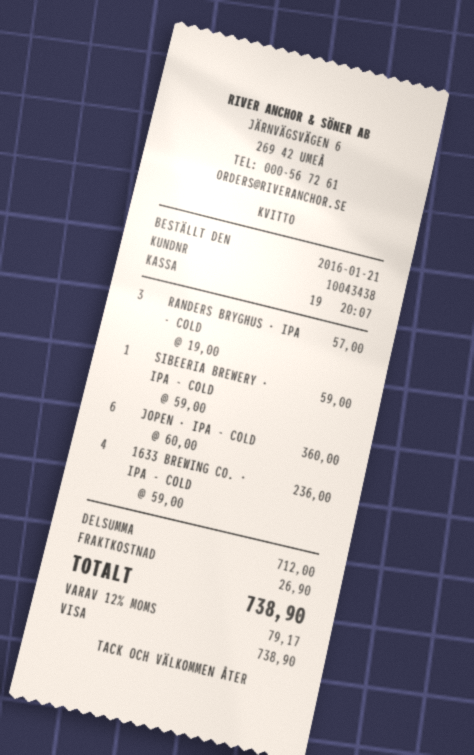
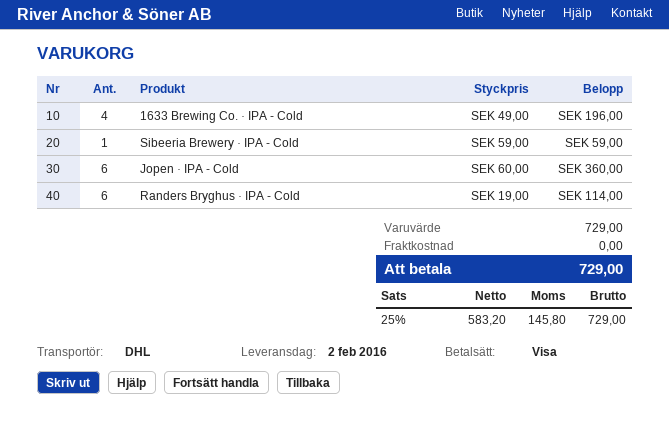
RANDERS BRYGHUS · IPA - COLD: 3 x 19.00 = 57.00 -> 6 x 19.00 = 114.00
1633 BREWING CO. · IPA - COLD: 4 x 59.00 = 236.00 -> 4 x 49.00 = 196.00
subtotal: 712.00 -> 729.00
shipping: 26.90 -> 0.00
tax: 12% = 79.17 -> 25% = 145.80
total: 738.90 -> 729.00

